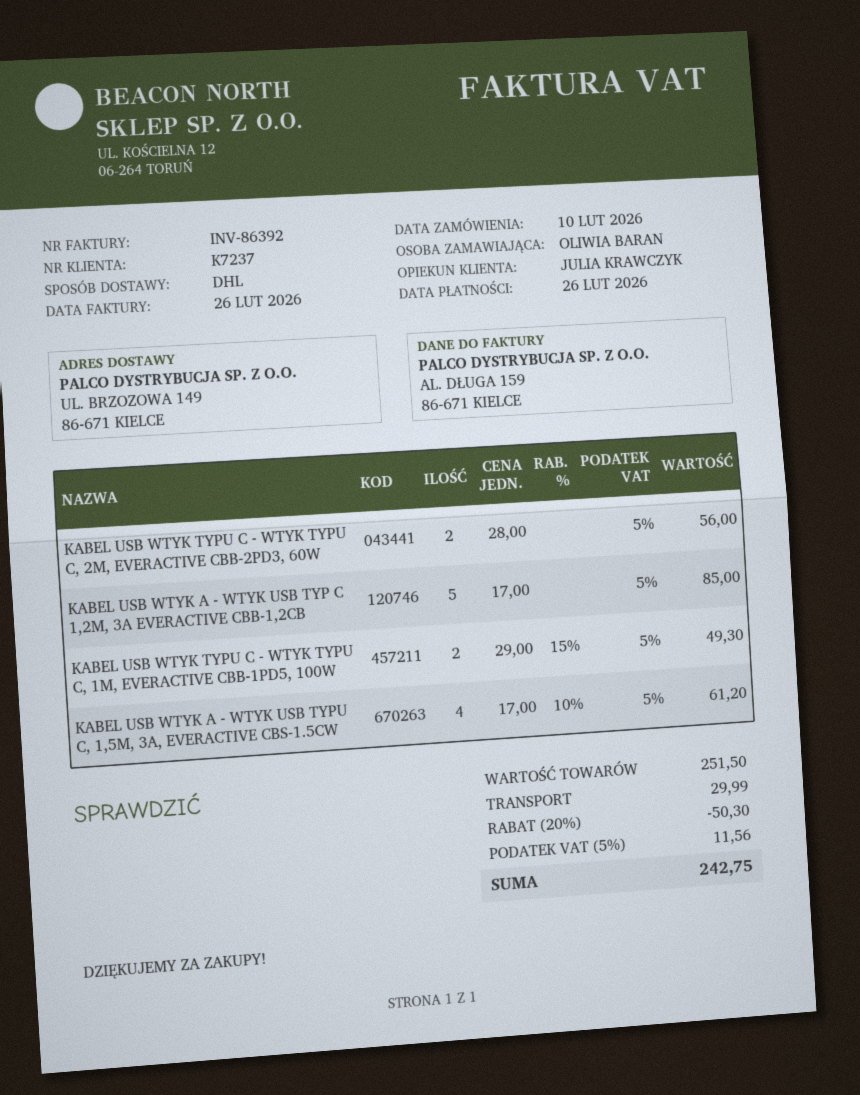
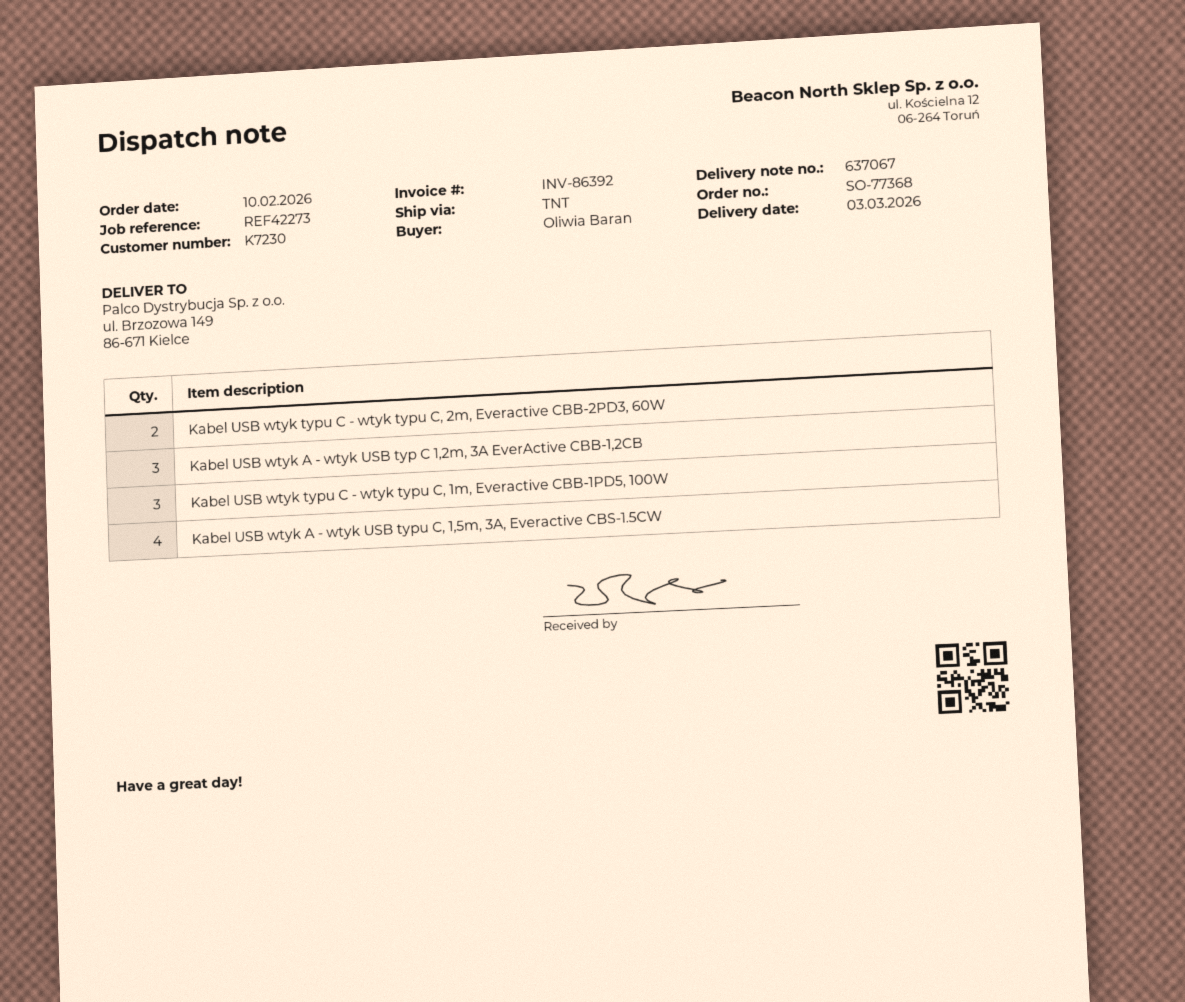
customer number: K7237 -> K7230
shipping method: DHL -> TNT
KABEL USB WTYK A - WTYK USB TYP C 1,2M, 3A EVERACTIVE CBB-1,2CB: 5 -> 3
KABEL USB WTYK TYPU C - WTYK TYPU C, 1M, EVERACTIVE CBB-1PD5, 100W: 2 -> 3

